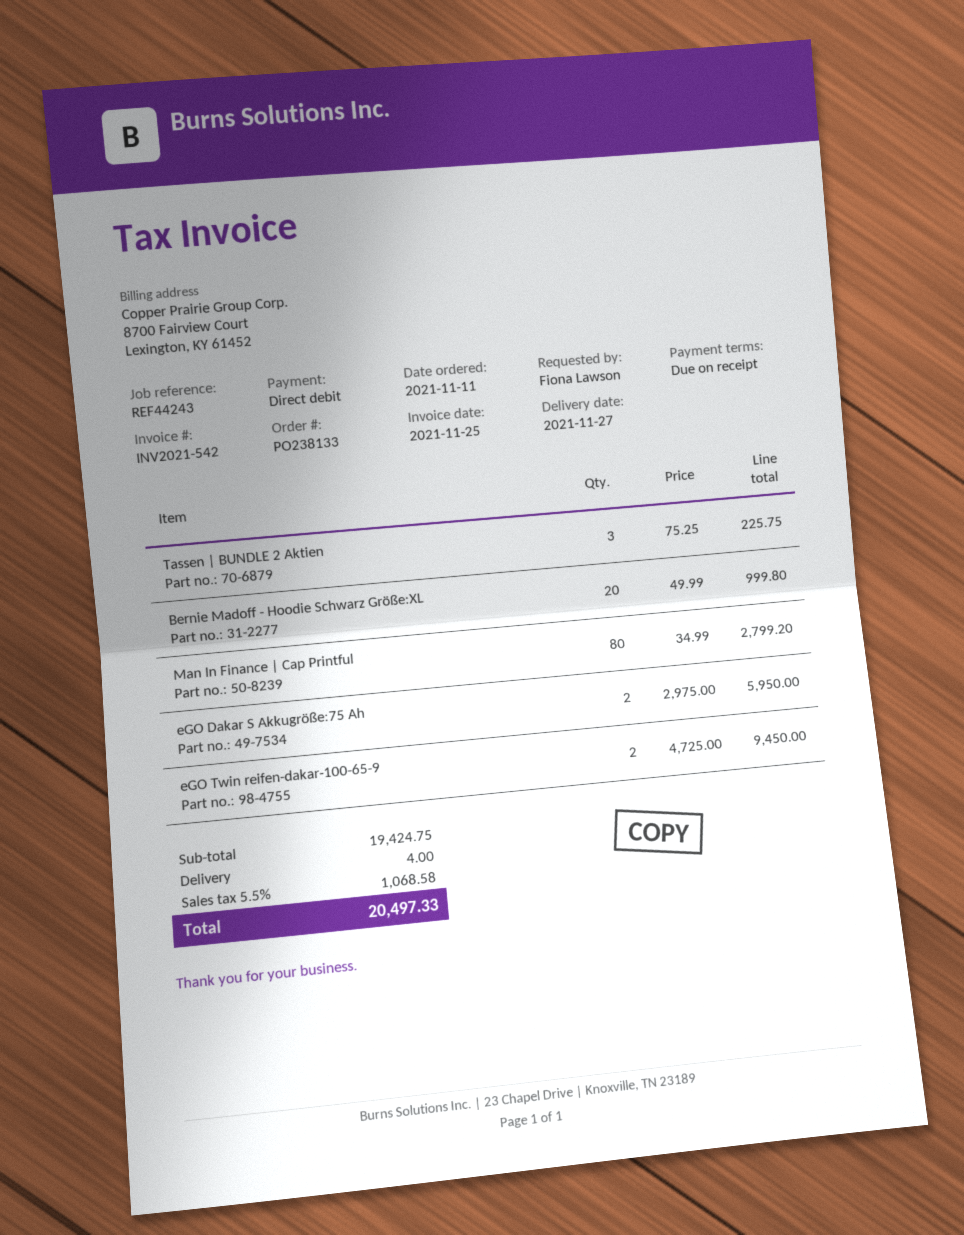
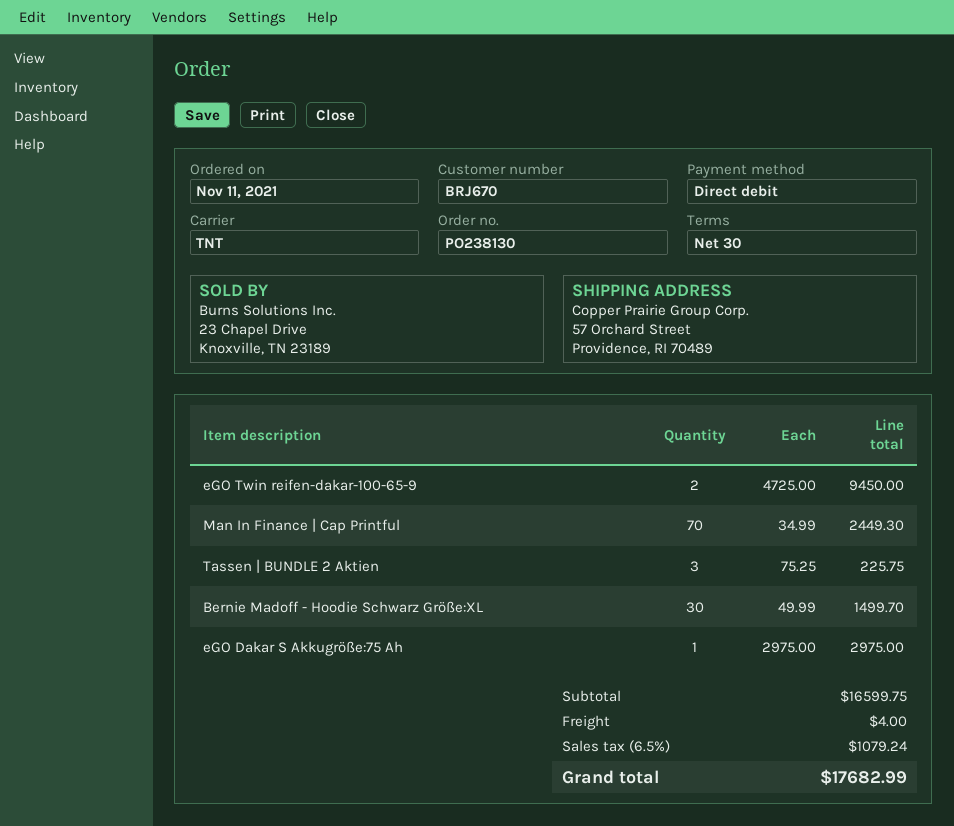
order number: PO238133 -> PO238130
payment terms: on receipt -> 30 days
Bernie Madoff - Hoodie Schwarz Größe:XL: 20 x 49.99 = 999.80 -> 30 x 49.99 = 1499.70
Man In Finance | Cap Printful: 80 x 34.99 = 2799.20 -> 70 x 34.99 = 2449.30
eGO Dakar S Akkugröße:75 Ah: 2 x 2975.00 = 5950.00 -> 1 x 2975.00 = 2975.00
subtotal: 19424.75 -> 16599.75
tax: 5.5% = 1068.58 -> 6.5% = 1079.24
total: 20497.33 -> 17682.99

